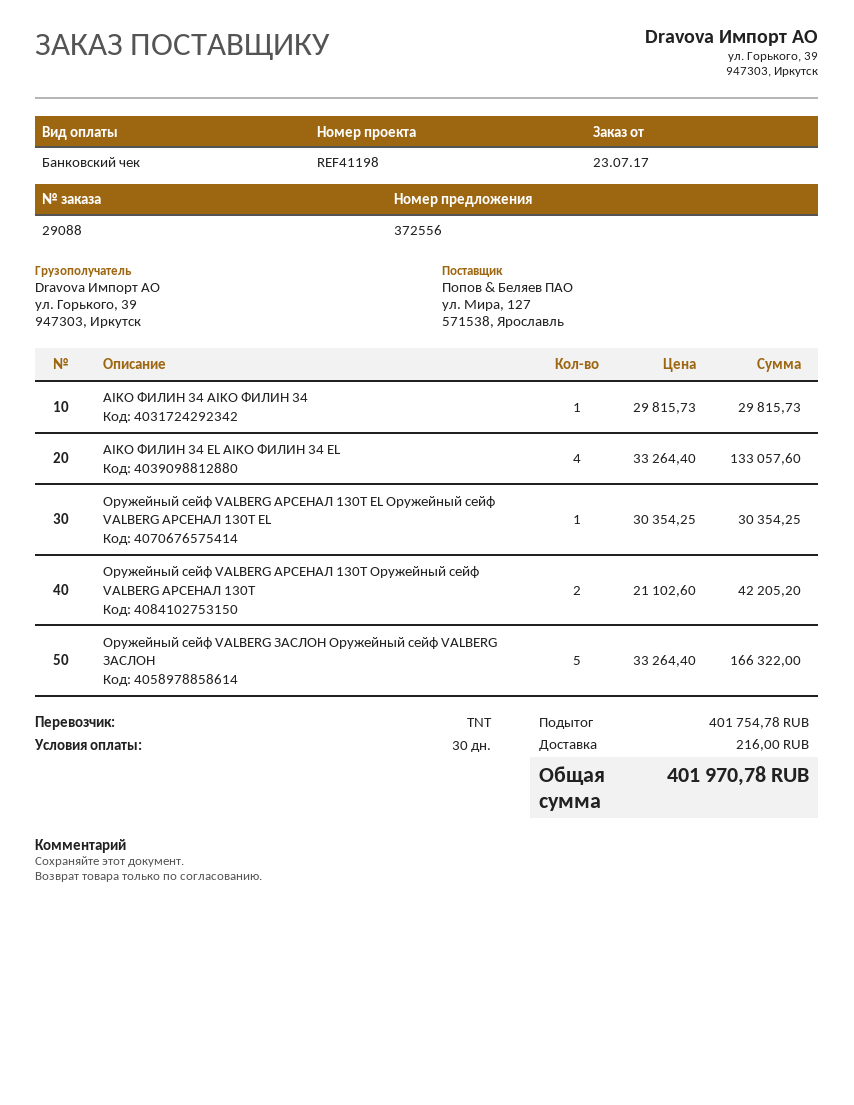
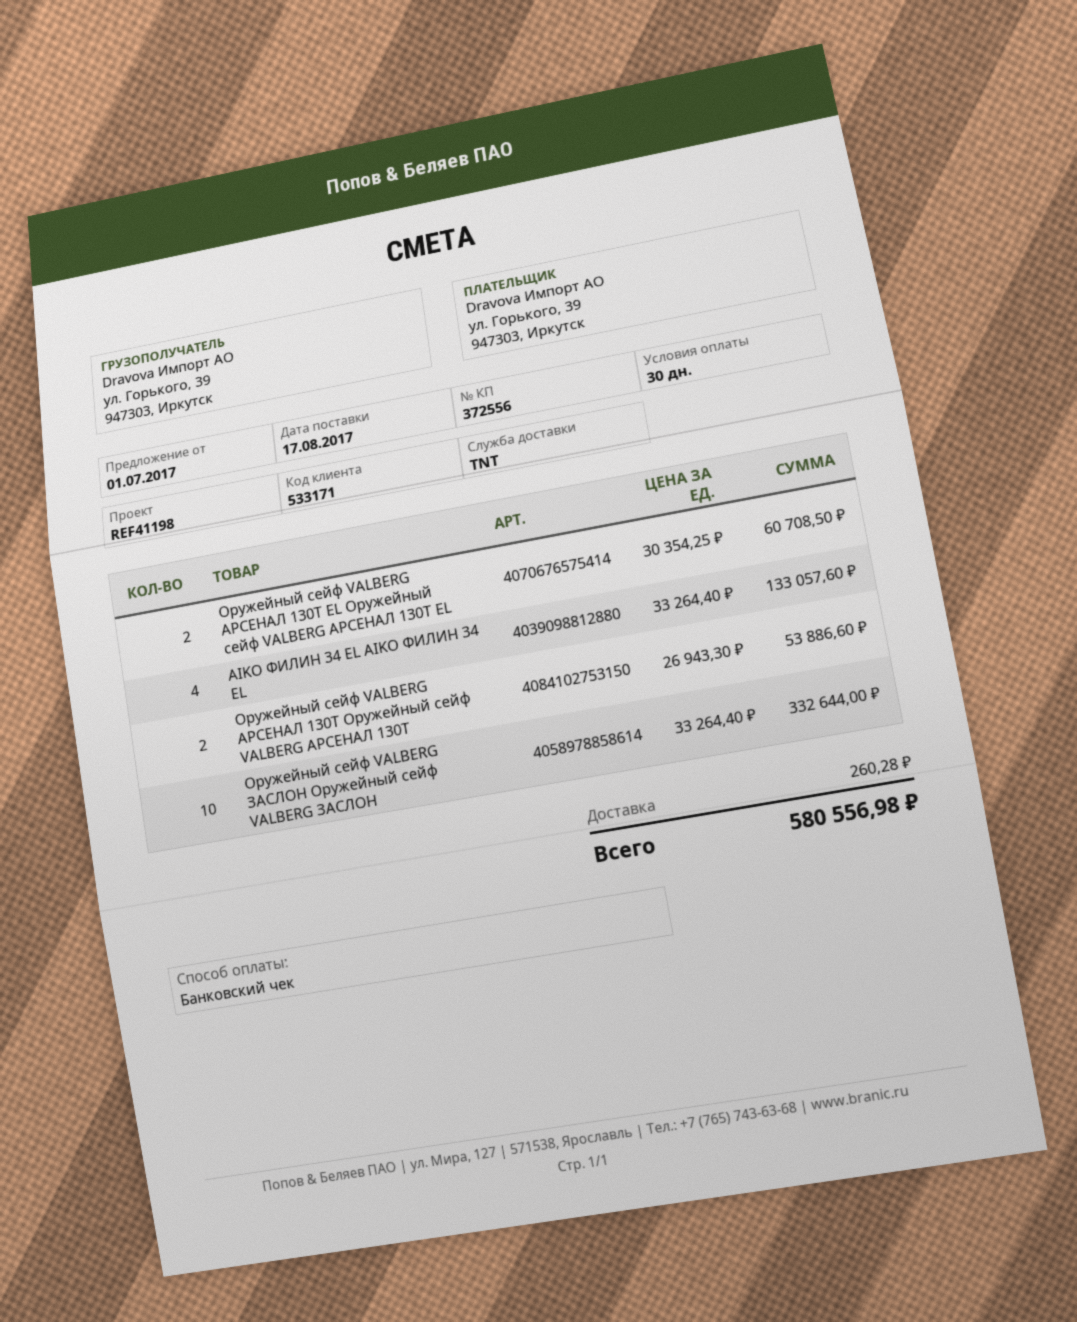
AIKO ФИЛИН 34 AIKO ФИЛИН 34: 1 x 29815.73 = 29815.73 -> none
Оружейный сейф VALBERG АРСЕНАЛ 130Т EL Оружейный сейф VALBERG АРСЕНАЛ 130Т EL: 1 x 30354.25 = 30354.25 -> 2 x 30354.25 = 60708.50
Оружейный сейф VALBERG АРСЕНАЛ 130Т Оружейный сейф VALBERG АРСЕНАЛ 130Т: 2 x 21102.60 = 42205.20 -> 2 x 26943.30 = 53886.60
Оружейный сейф VALBERG ЗАСЛОН Оружейный сейф VALBERG ЗАСЛОН: 5 x 33264.40 = 166322.00 -> 10 x 33264.40 = 332644.00
shipping: 216.00 -> 260.28
total: 401970.78 -> 580556.98

